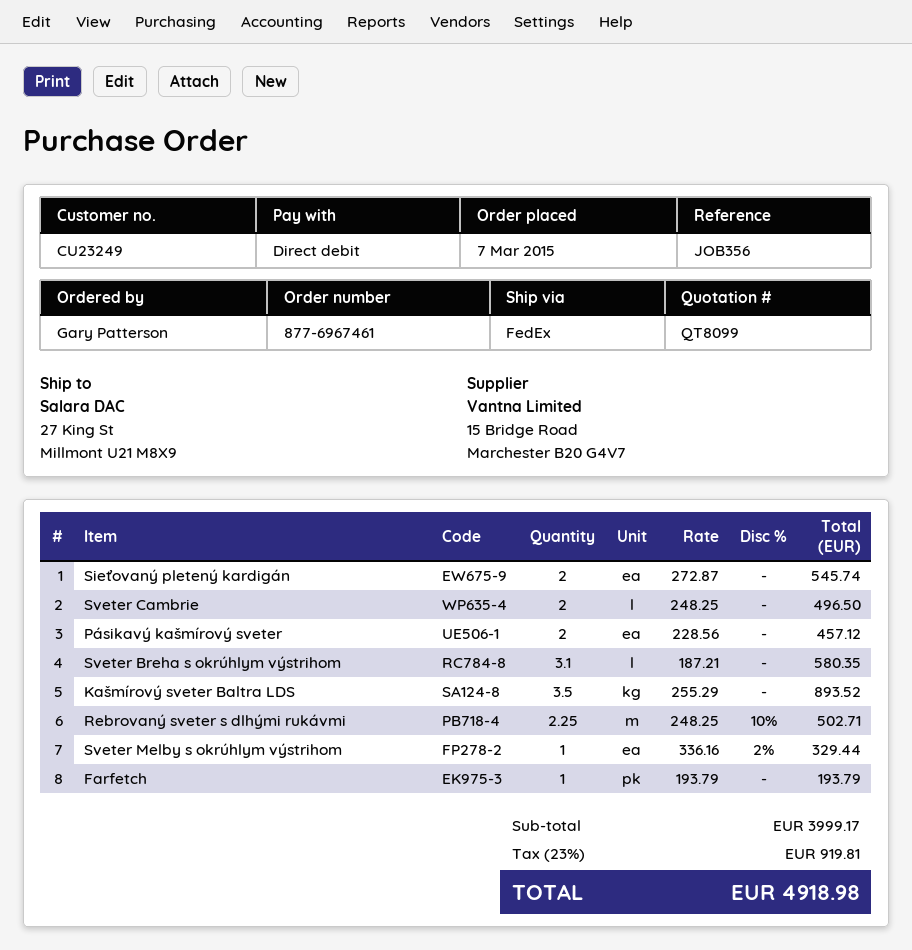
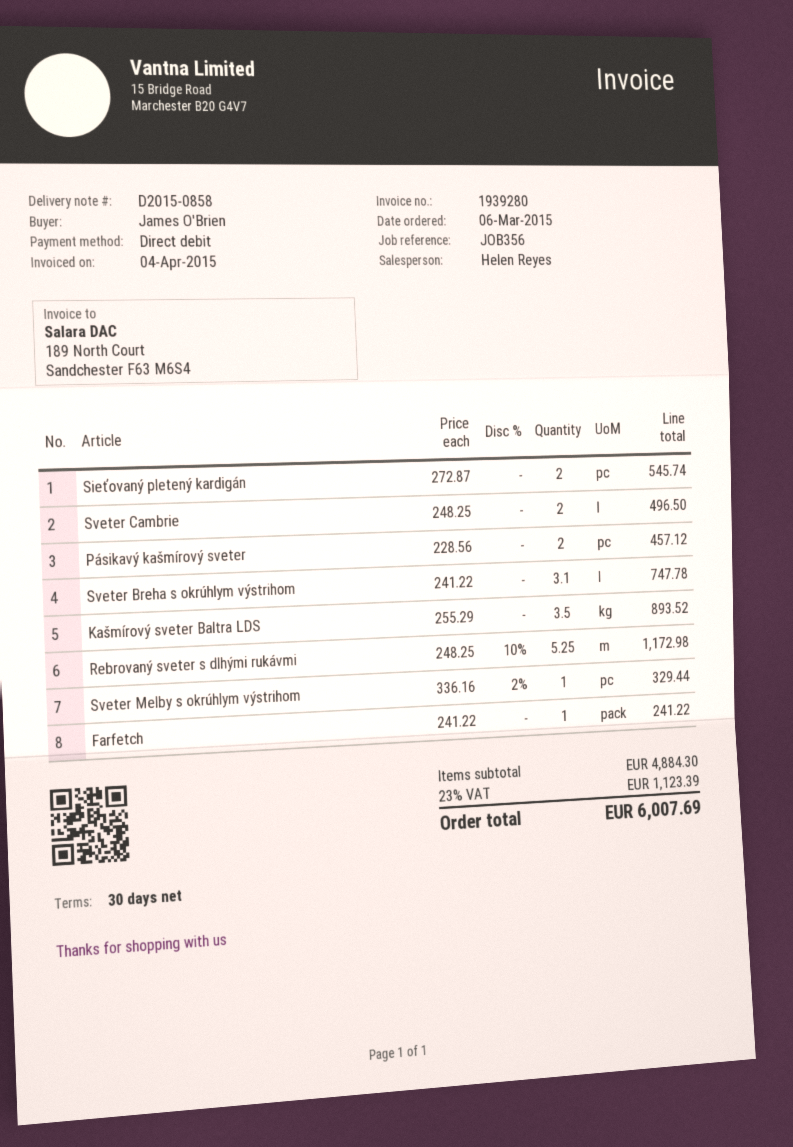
order date: 2015-03-07 -> 2015-03-06
ordered by: Gary Patterson -> James O'Brien
Sveter Breha s okrúhlym výstrihom: 3.1 x 187.21 = 580.35 -> 3.1 x 241.22 = 747.78
Rebrovaný sveter s dlhými rukávmi: 2.25 x 248.25 - 10% = 502.71 -> 5.25 x 248.25 - 10% = 1172.98
Farfetch: 1 x 193.79 = 193.79 -> 1 x 241.22 = 241.22
subtotal: 3999.17 -> 4884.30
tax: 23% = 919.81 -> 23% = 1123.39
total: 4918.98 -> 6007.69

